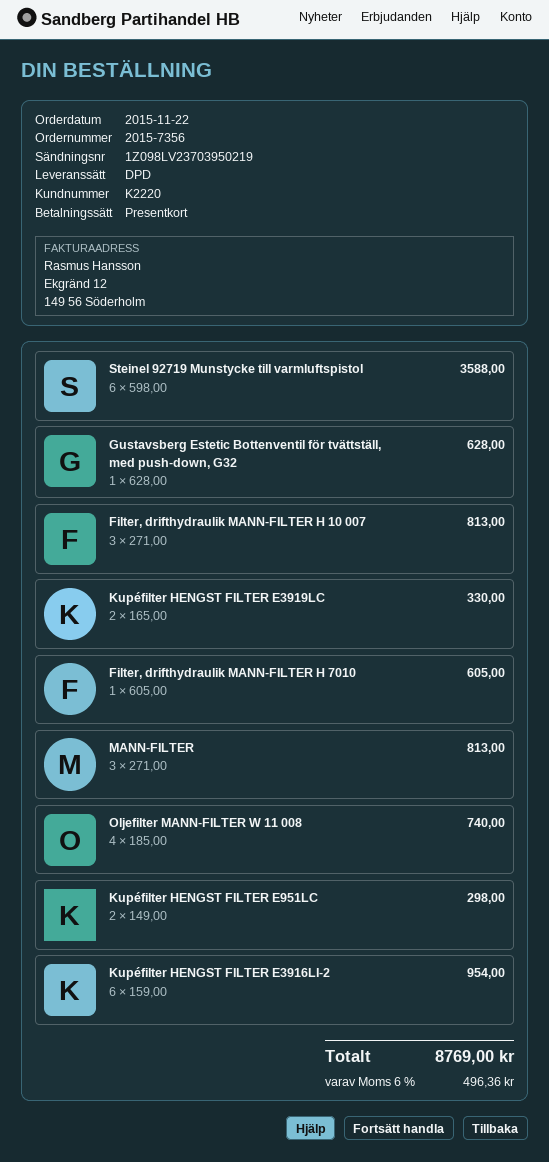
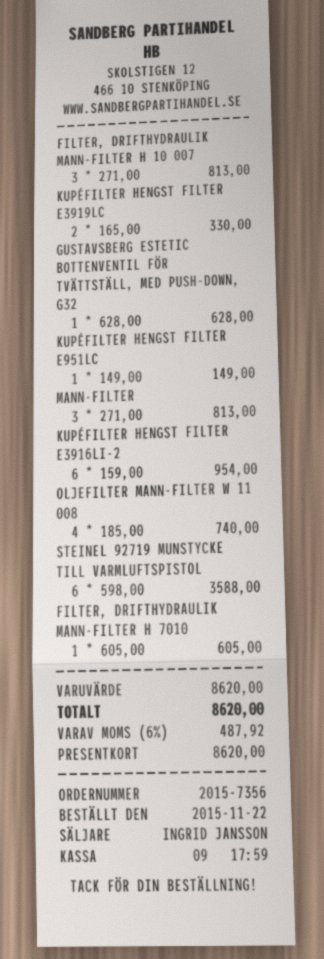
Kupéfilter HENGST FILTER E951LC: 2 x 149.00 = 298.00 -> 1 x 149.00 = 149.00
tax: 6% = 496.36 -> 6% = 487.92
total: 8769.00 -> 8620.00

